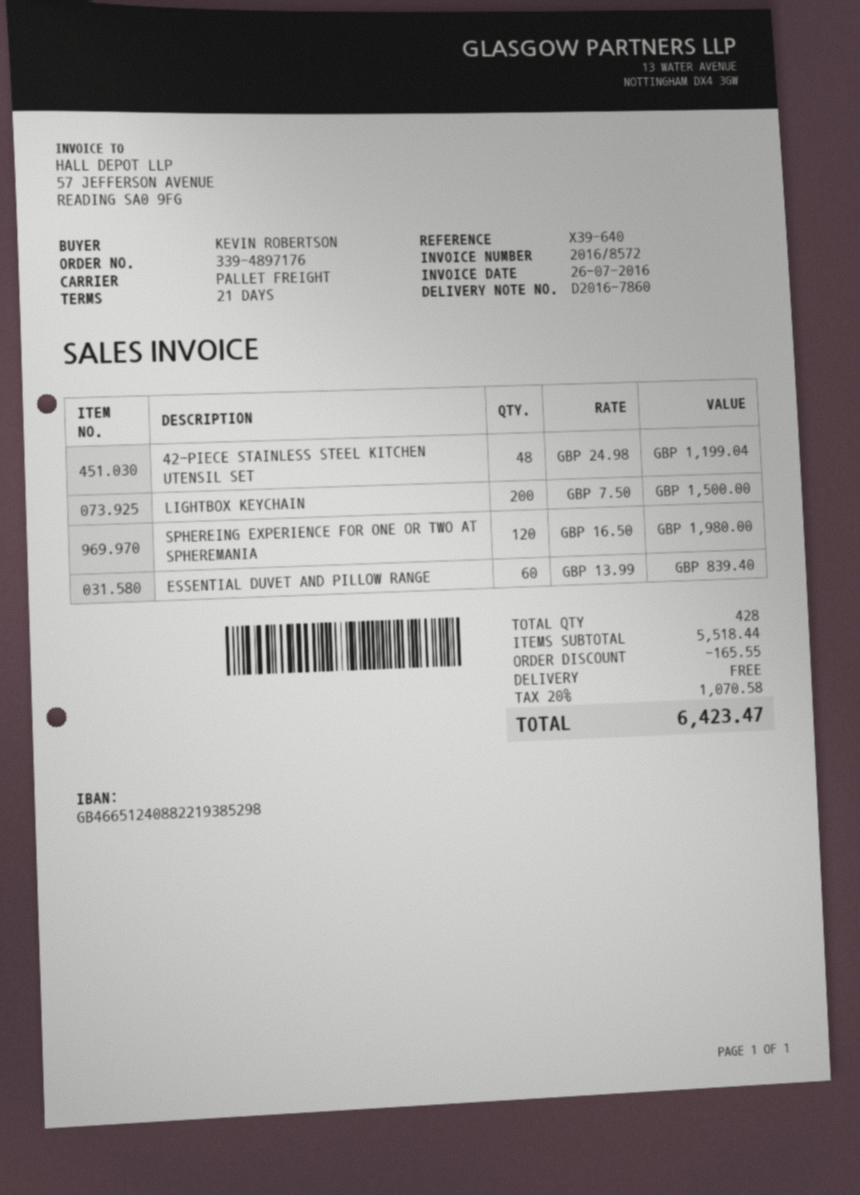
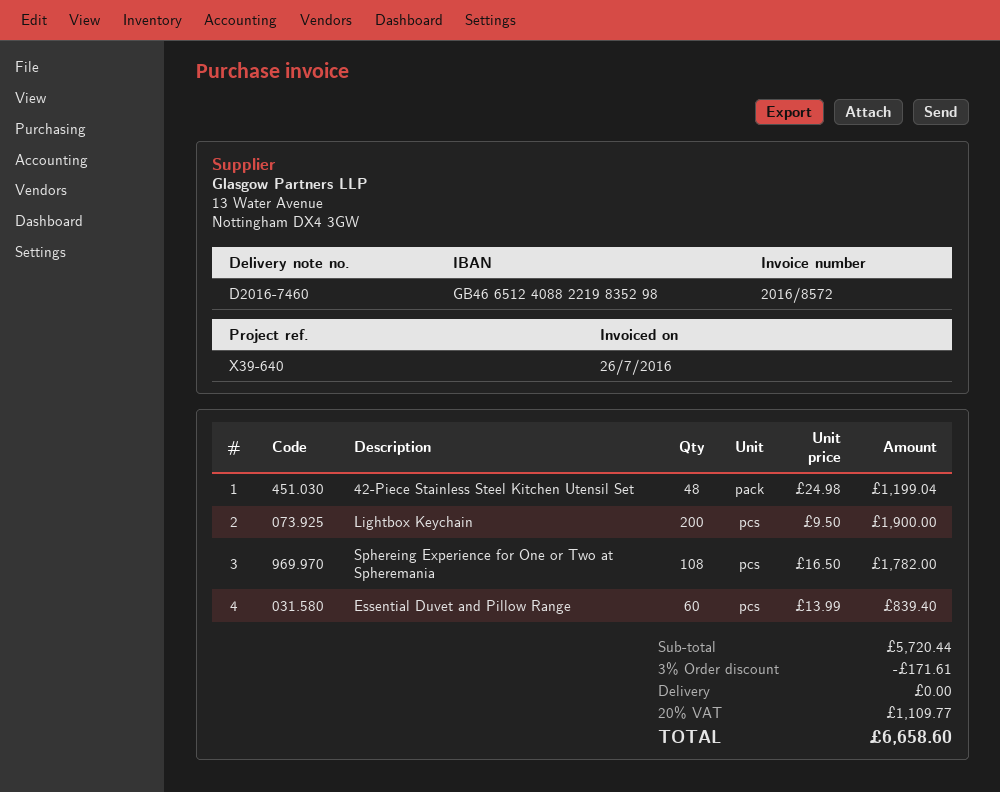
delivery note number: D2016-7860 -> D2016-7460
bank account: GB46651240882219385298 -> GB46651240882219835298
LIGHTBOX KEYCHAIN: 200 x 7.50 = 1500.00 -> 200 x 9.50 = 1900.00
SPHEREING EXPERIENCE FOR ONE OR TWO AT SPHEREMANIA: 120 x 16.50 = 1980.00 -> 108 x 16.50 = 1782.00
subtotal: 5518.44 -> 5720.44
discount: 165.55 -> 171.61
tax: 20% = 1070.58 -> 20% = 1109.77
total: 6423.47 -> 6658.60

